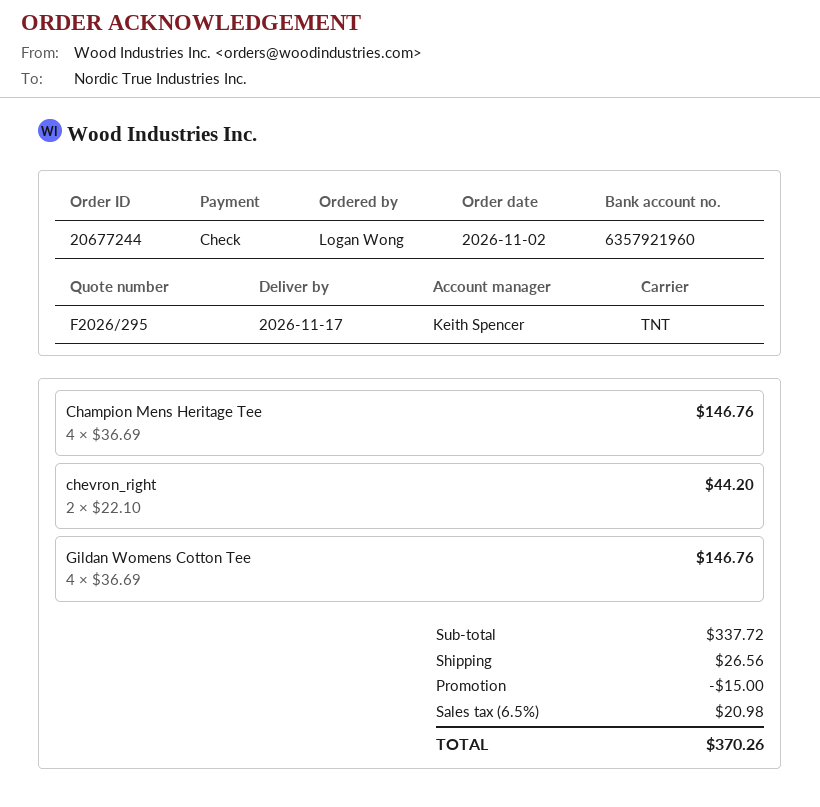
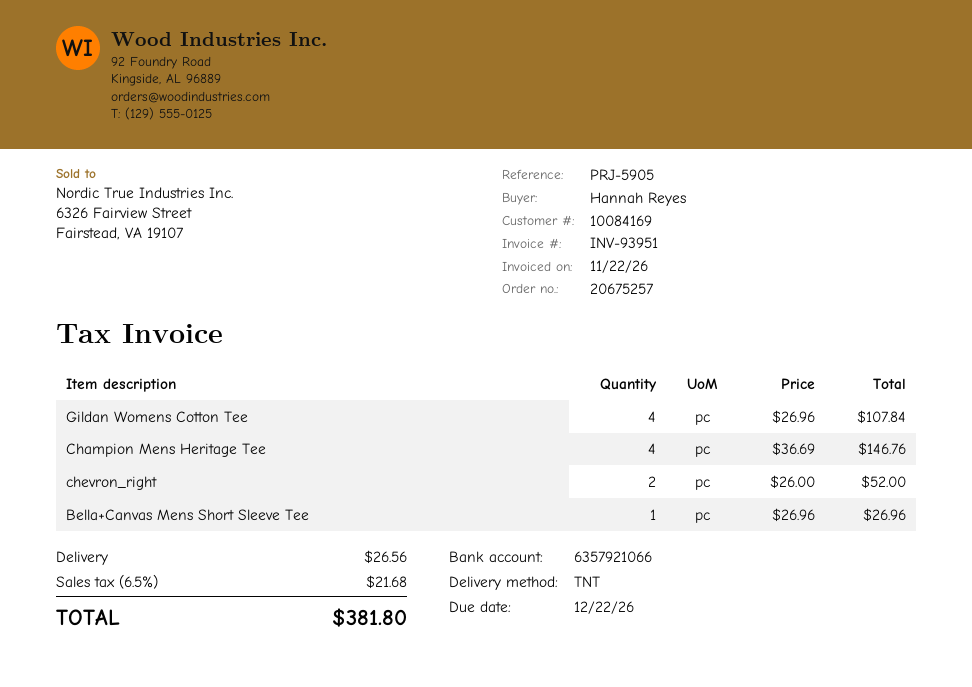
order number: 20677244 -> 20675257
ordered by: Logan Wong -> Hannah Reyes
bank account: 6357921960 -> 6357921066
chevron_right: 2 x 22.10 = 44.20 -> 2 x 26.00 = 52.00
Gildan Womens Cotton Tee: 4 x 36.69 = 146.76 -> 4 x 26.96 = 107.84
Bella+Canvas Mens Short Sleeve Tee: none -> 1 x 26.96 = 26.96
discount: 15.00 -> none
tax: 6.5% = 20.98 -> 6.5% = 21.68
total: 370.26 -> 381.80

